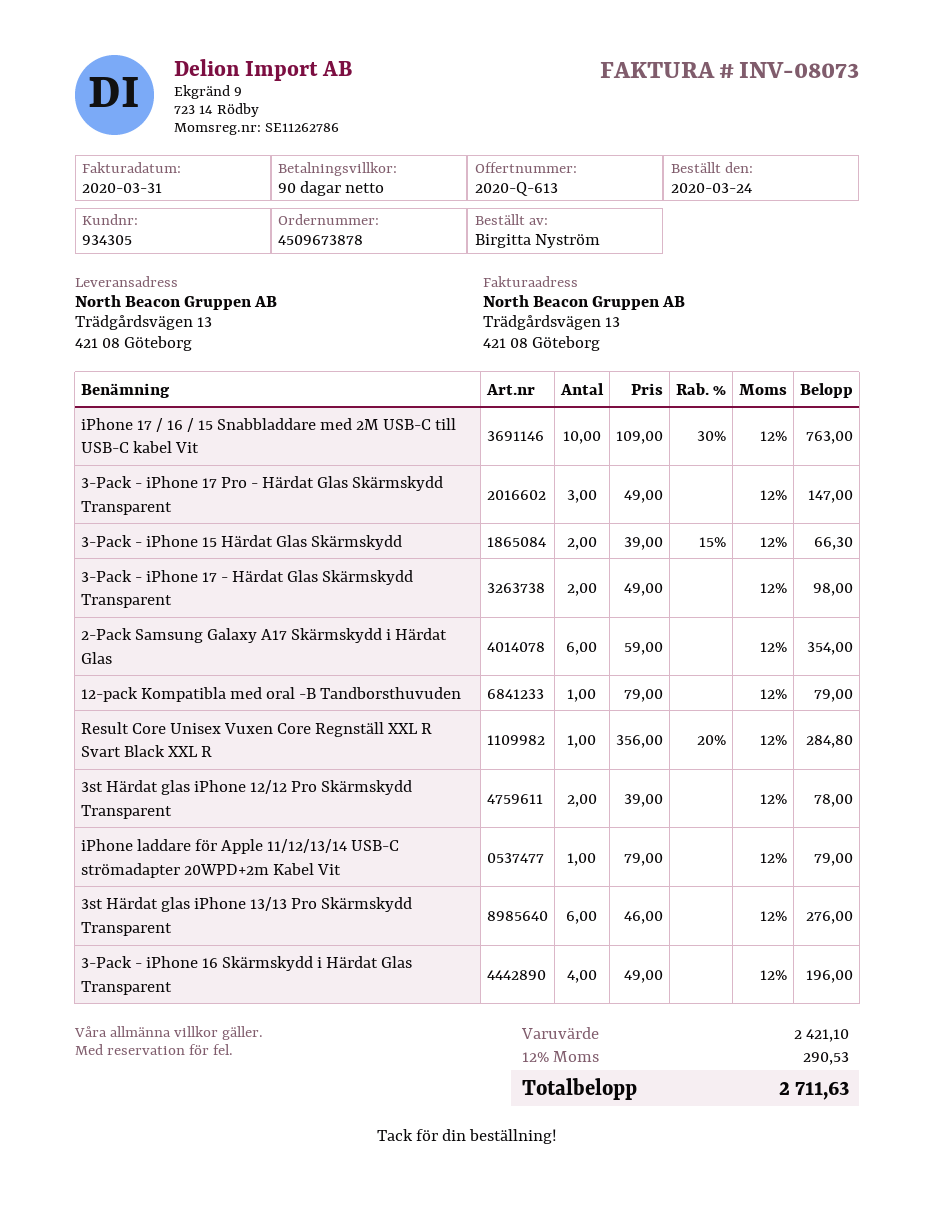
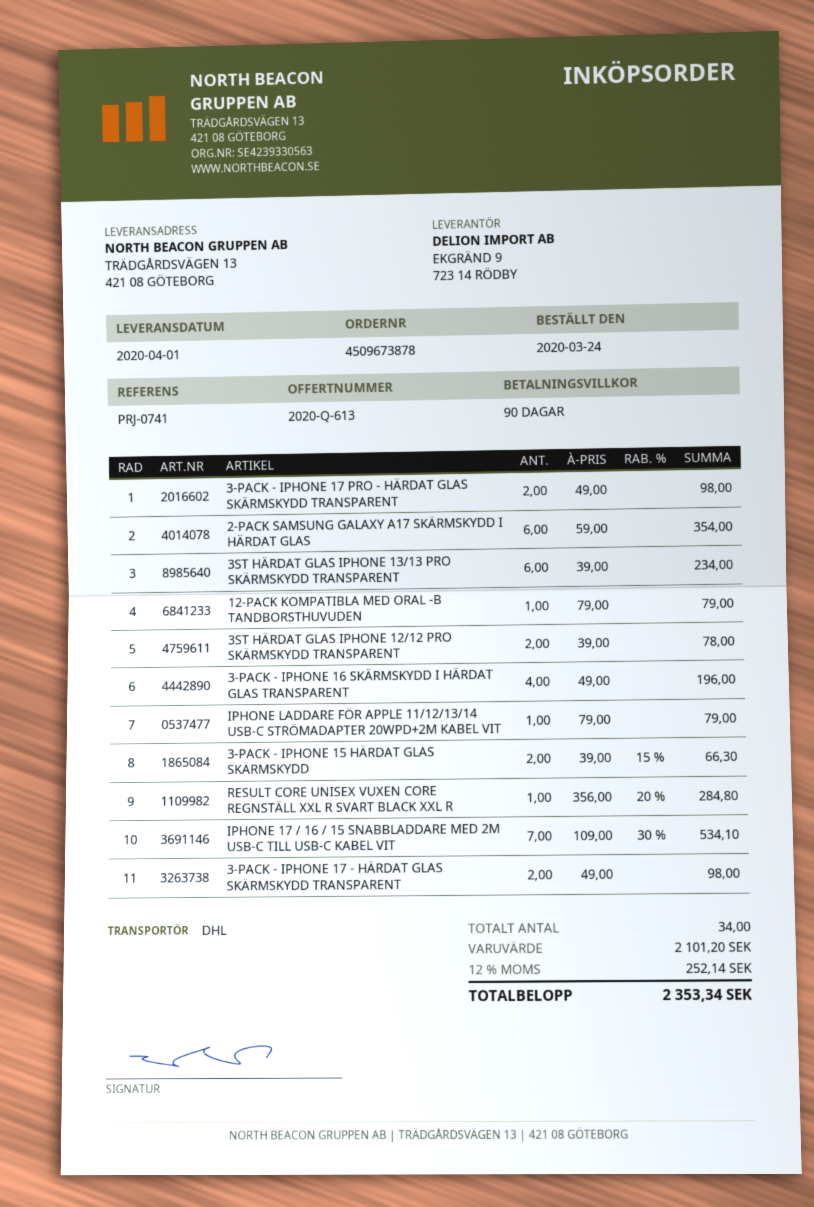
iPhone 17 / 16 / 15 Snabbladdare med 2M USB-C till USB-C kabel Vit: 10 x 109.00 - 30% = 763.00 -> 7 x 109.00 - 30% = 534.10
3-Pack - iPhone 17 Pro - Härdat Glas Skärmskydd Transparent: 3 x 49.00 = 147.00 -> 2 x 49.00 = 98.00
3st Härdat glas iPhone 13/13 Pro Skärmskydd Transparent: 6 x 46.00 = 276.00 -> 6 x 39.00 = 234.00
subtotal: 2421.10 -> 2101.20
tax: 12% = 290.53 -> 12% = 252.14
total: 2711.63 -> 2353.34

